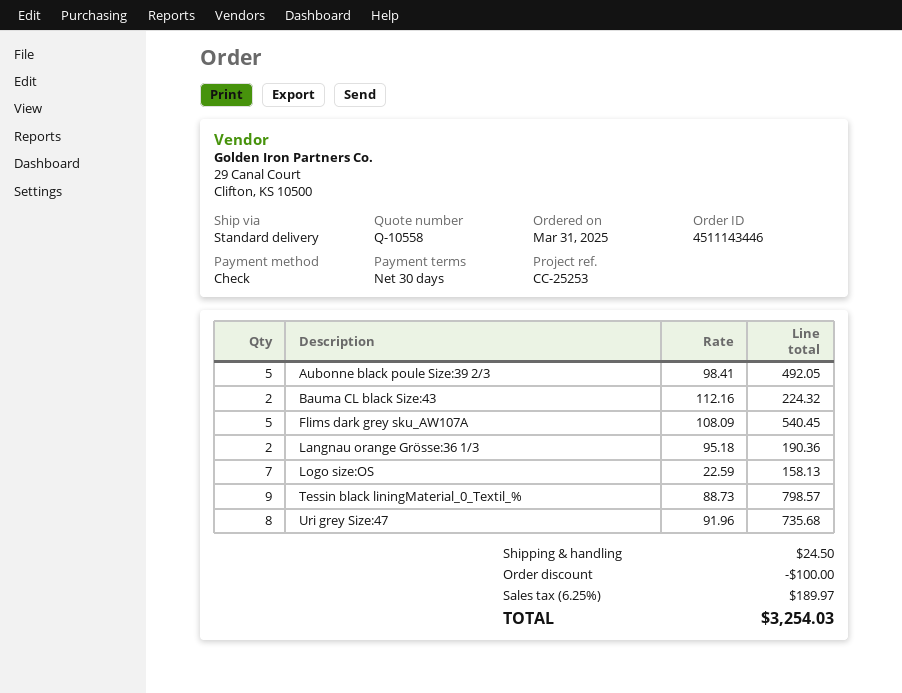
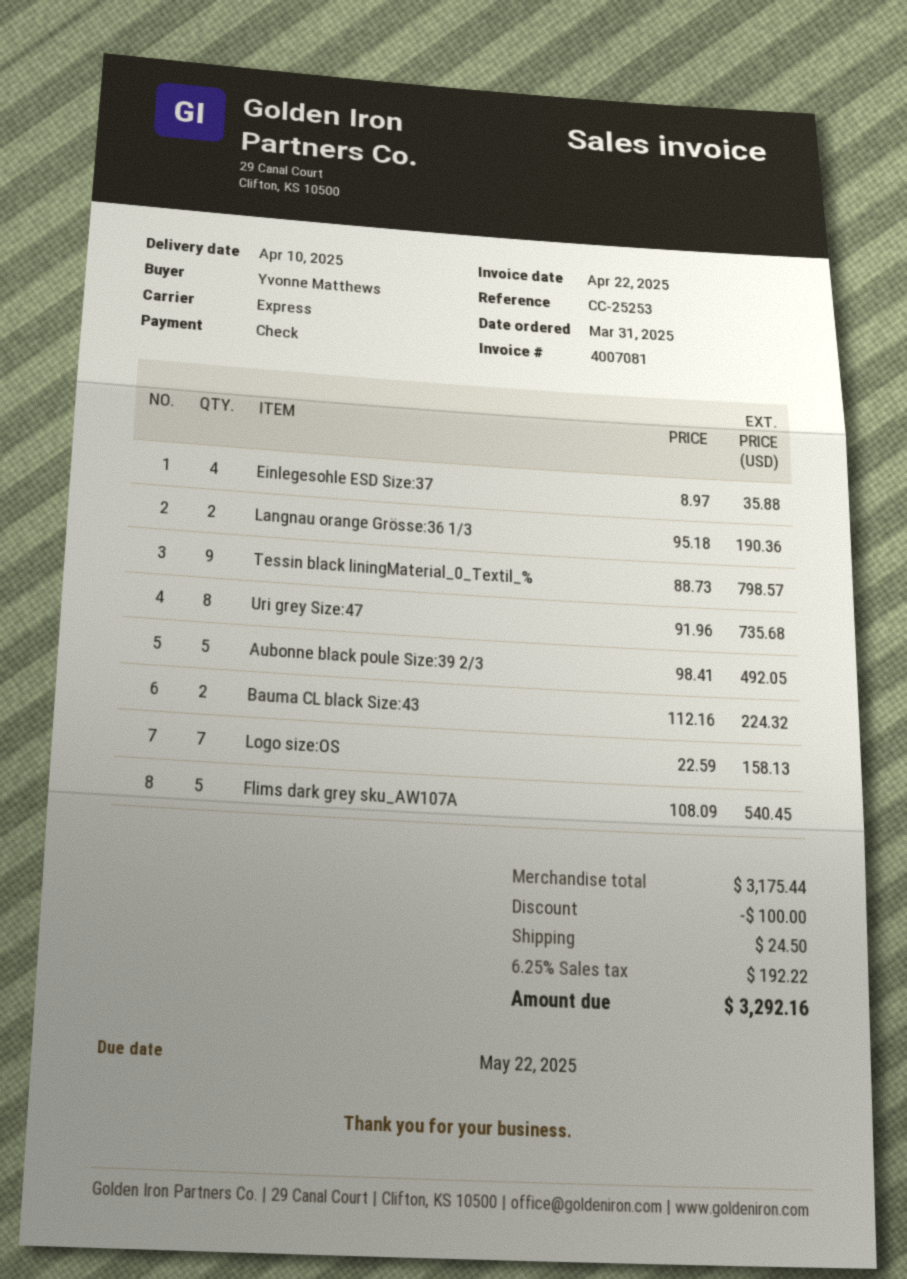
shipping method: standard -> express
Einlegesohle ESD Size:37: none -> 4 x 8.97 = 35.88
tax: 6.25% = 189.97 -> 6.25% = 192.22
total: 3254.03 -> 3292.16

